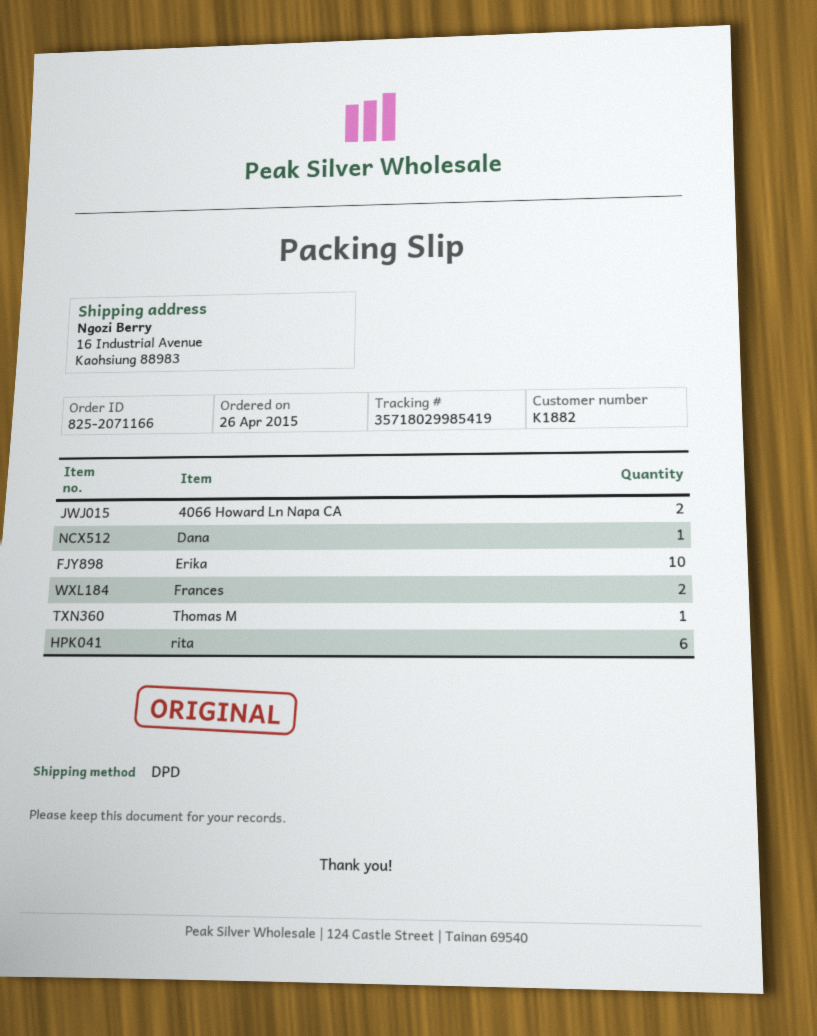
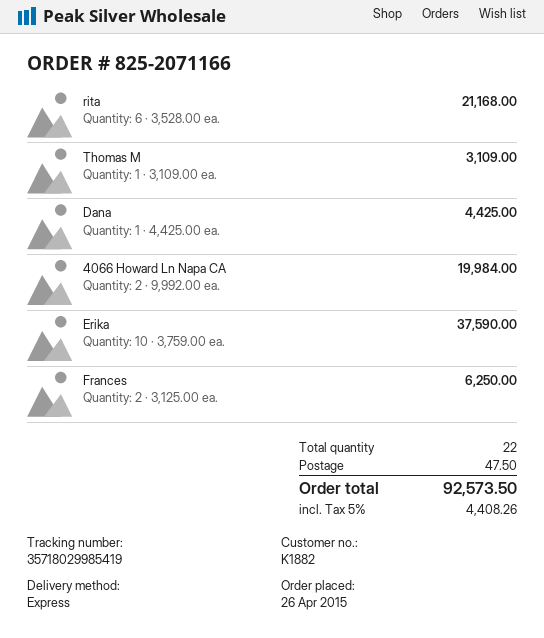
shipping method: DPD -> express

